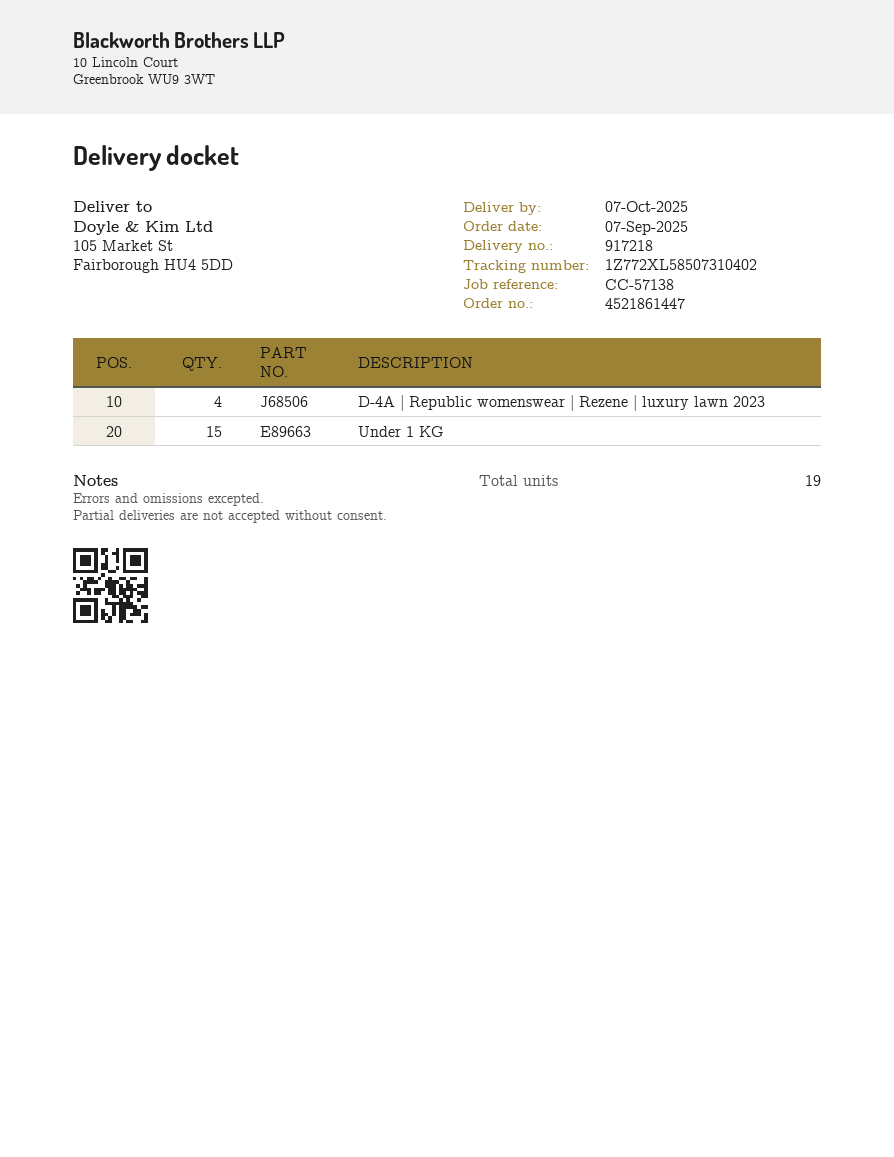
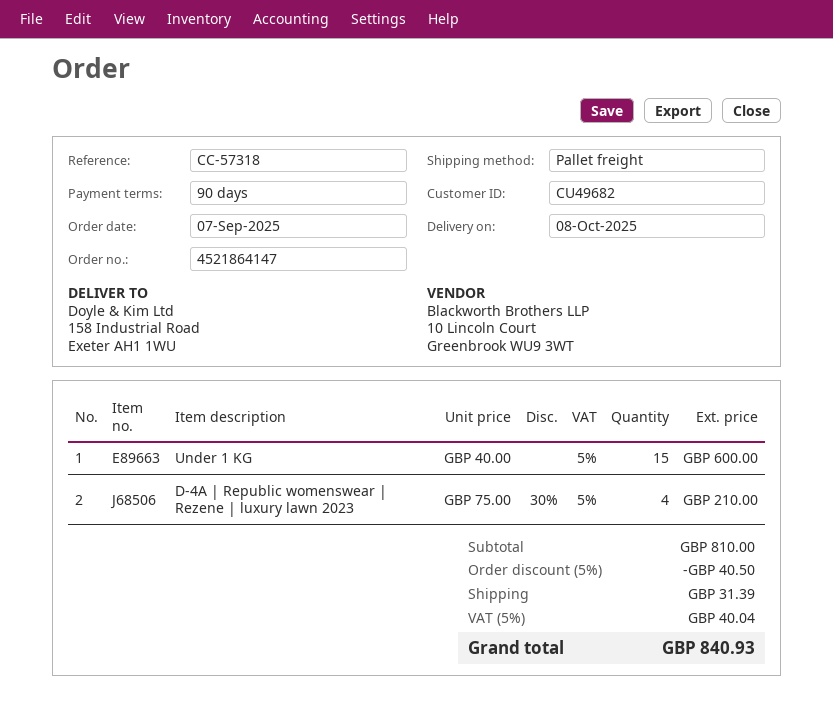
order number: 4521861447 -> 4521864147
delivery date: 2025-10-07 -> 2025-10-08
reference: CC-57138 -> CC-57318
ship to: 105 Market St, Fairborough HU4 5DD -> 158 Industrial Road, Exeter AH1 1WU

